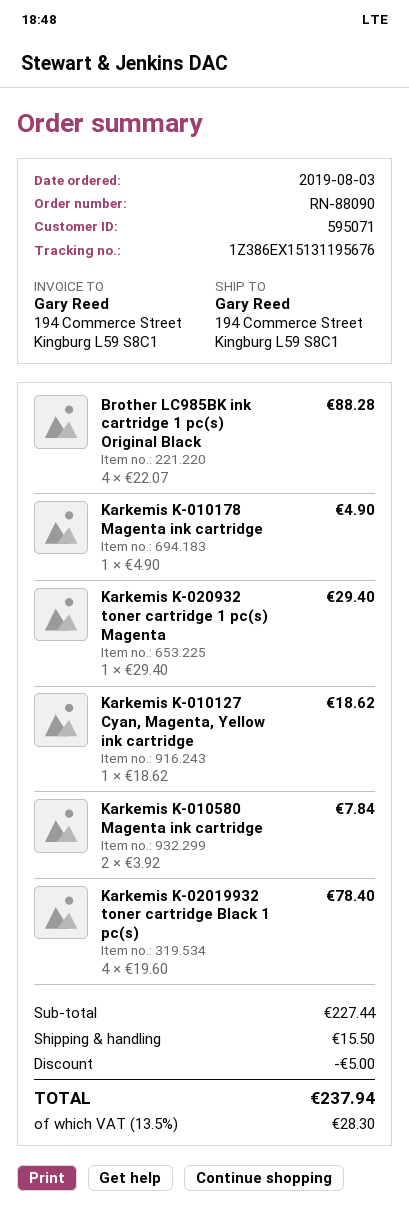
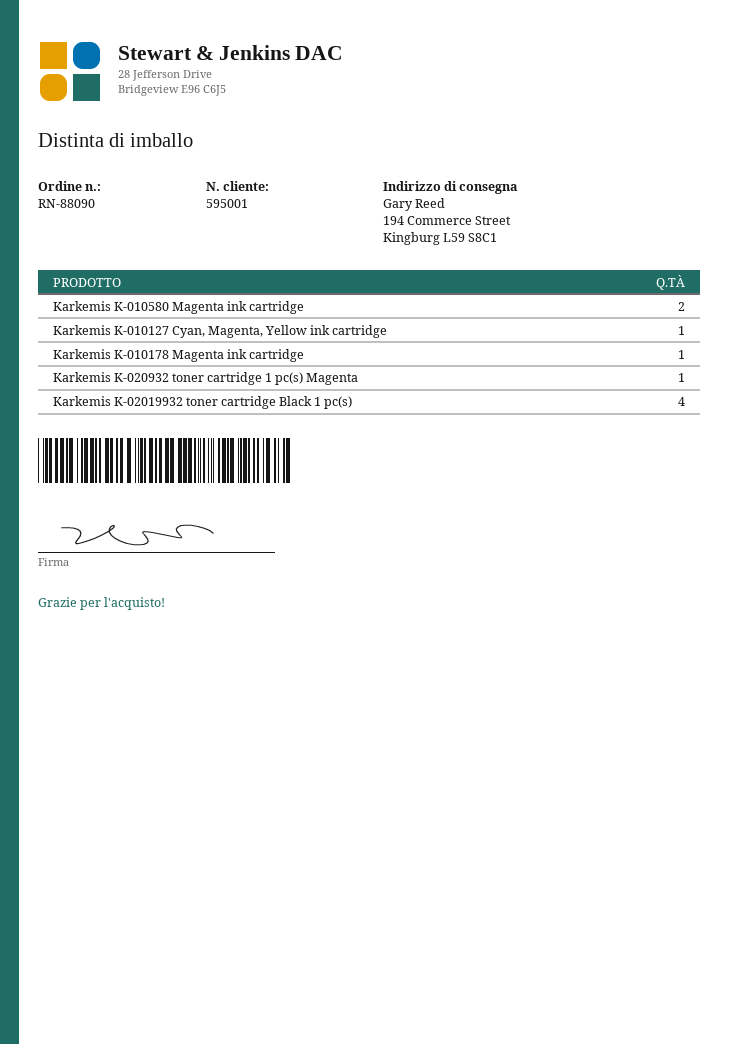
customer number: 595071 -> 595001
Brother LC985BK ink cartridge 1 pc(s) Original Black: 4 -> none

